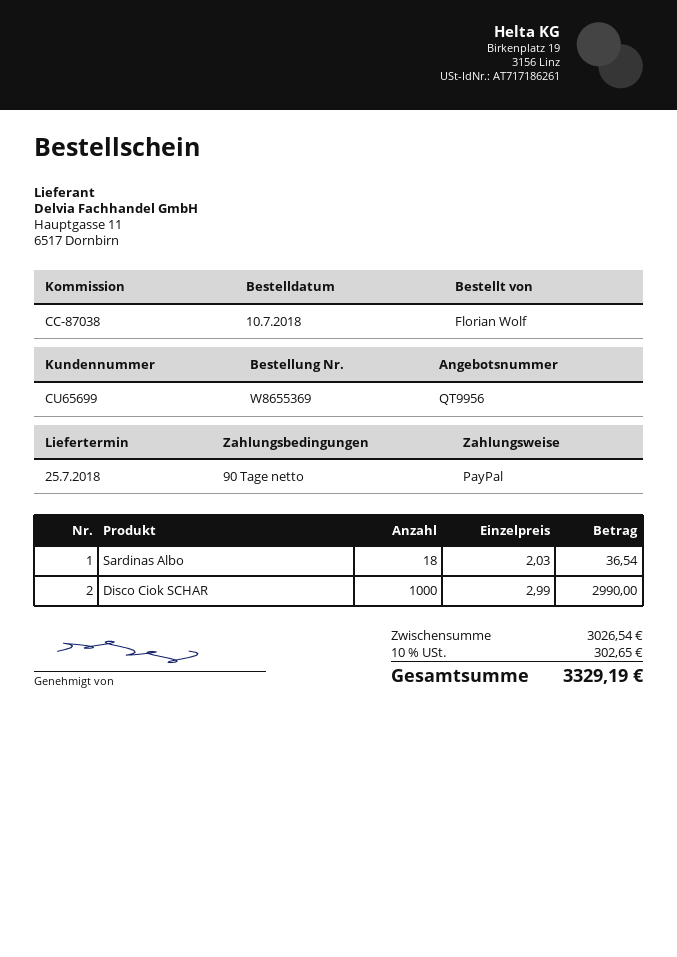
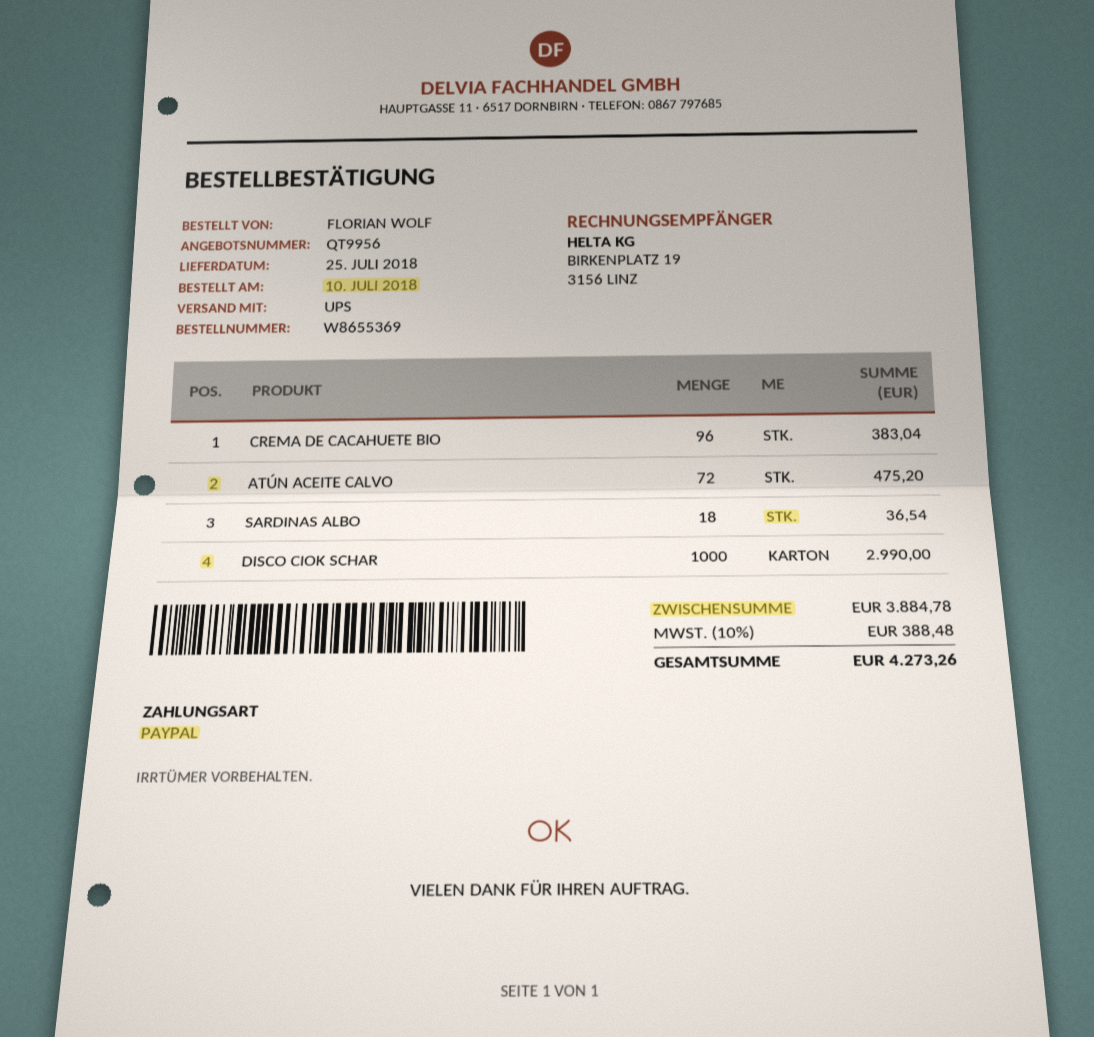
CREMA DE CACAHUETE BIO: none -> 96 for 383.04
ATÚN ACEITE CALVO: none -> 72 for 475.20
subtotal: 3026.54 -> 3884.78
tax: 10% = 302.65 -> 10% = 388.48
total: 3329.19 -> 4273.26

